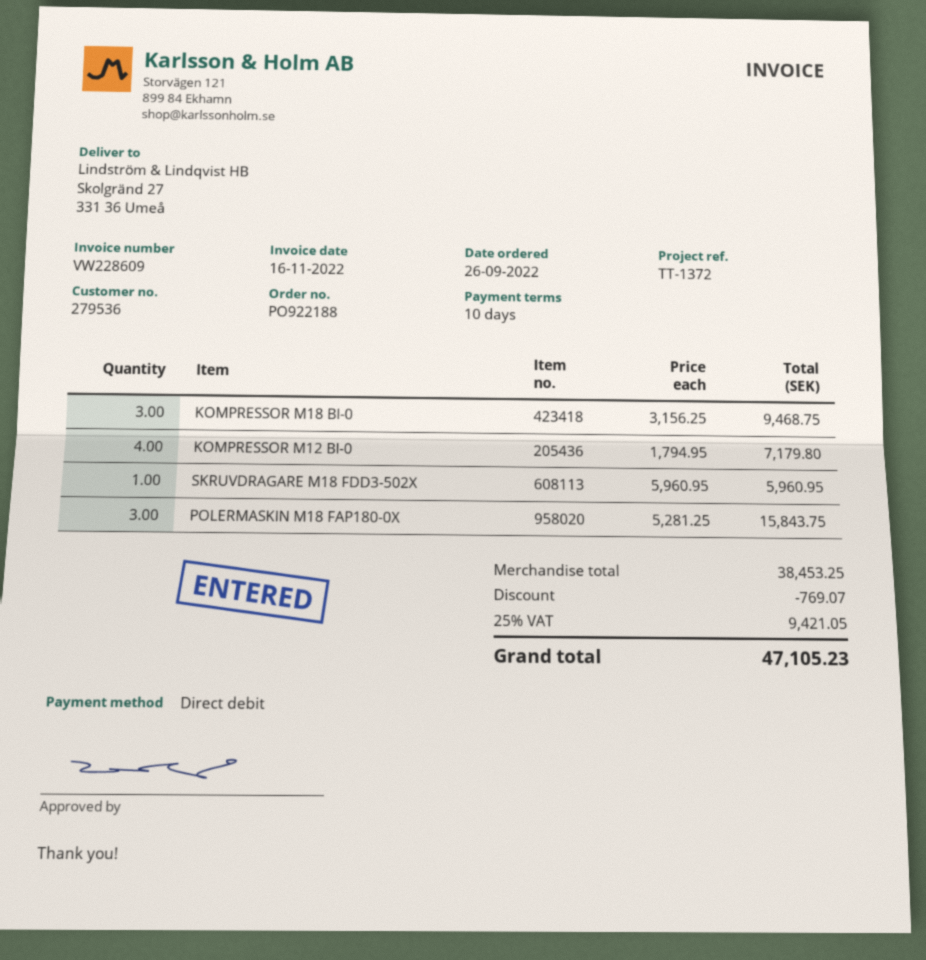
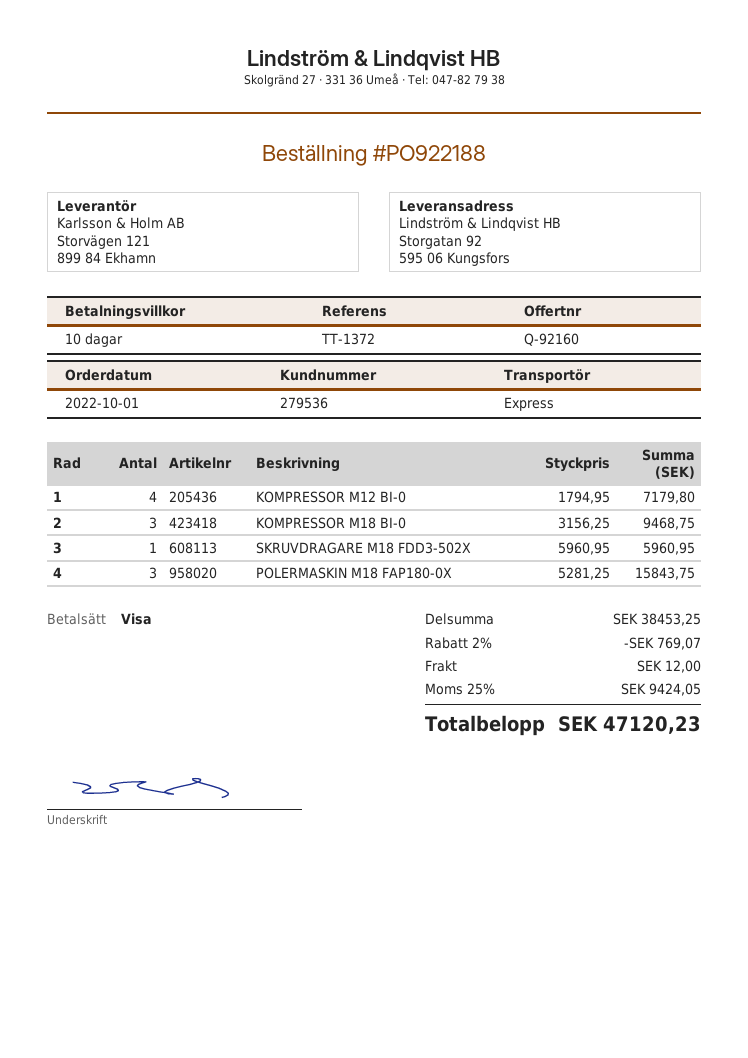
order date: 2022-09-26 -> 2022-10-01
payment method: direct debit -> Visa
ship to: Skolgränd 27, 331 36 Umeå -> Storgatan 92, 595 06 Kungsfors
shipping: none -> 12.00
tax: 25% = 9421.05 -> 25% = 9424.05
total: 47105.23 -> 47120.23

